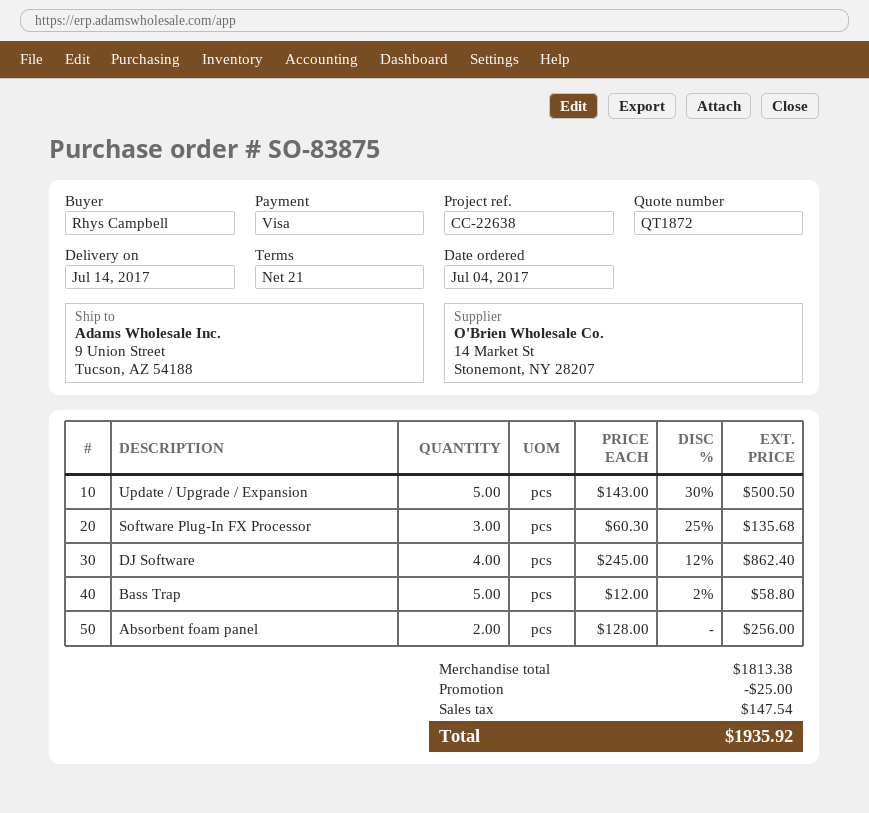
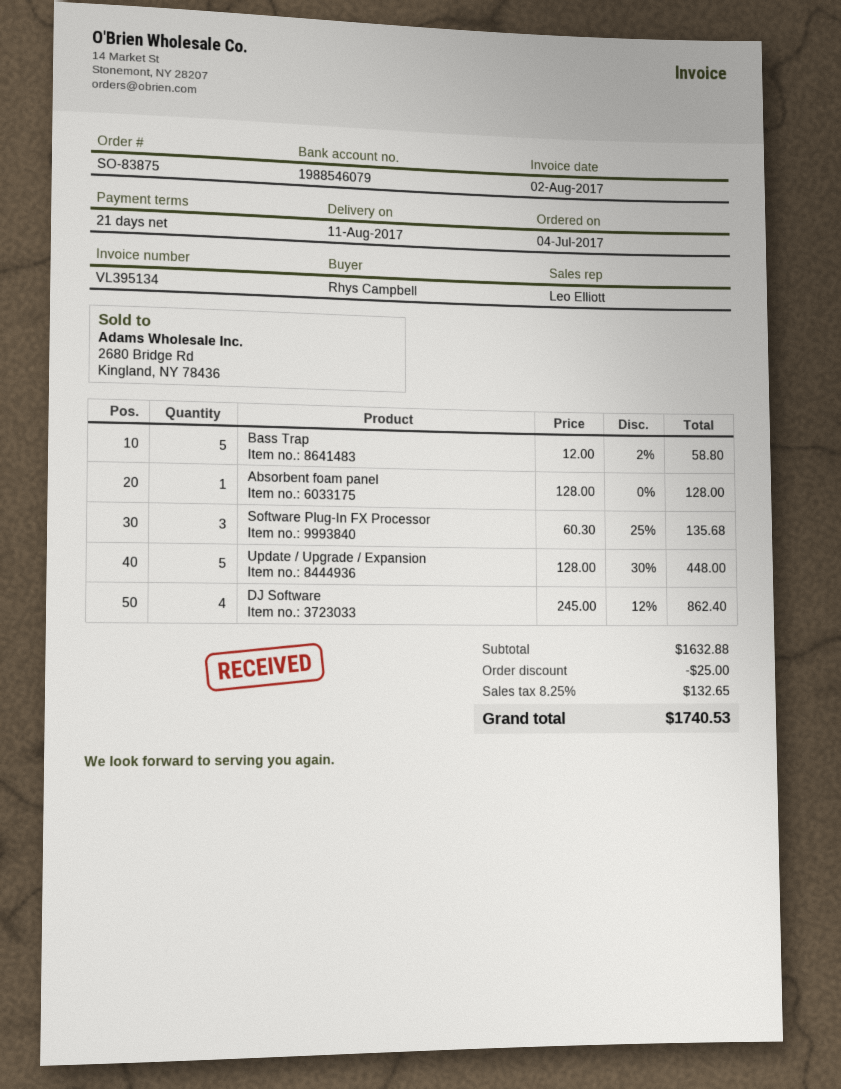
delivery date: 2017-07-14 -> 2017-08-11
Update / Upgrade / Expansion: 5 x 143.00 - 30% = 500.50 -> 5 x 128.00 - 30% = 448.00
Absorbent foam panel: 2 x 128.00 = 256.00 -> 1 x 128.00 = 128.00
subtotal: 1813.38 -> 1632.88
tax: 147.54 -> 132.65
total: 1935.92 -> 1740.53

